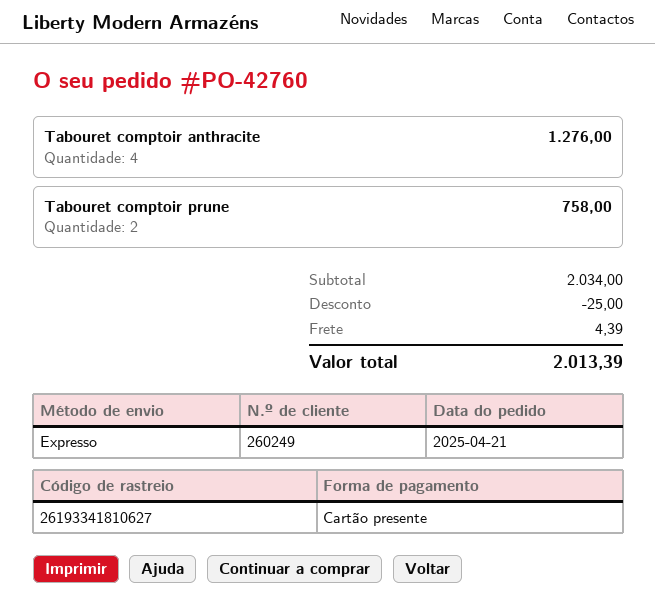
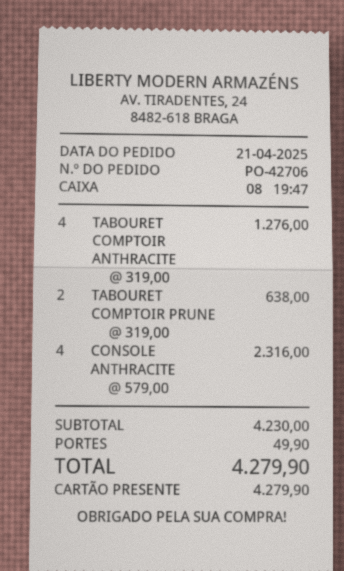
order number: PO-42760 -> PO-42706
Tabouret comptoir prune: 2 for 758.00 -> 2 for 638.00
CONSOLE ANTHRACITE: none -> 4 for 2316.00
subtotal: 2034.00 -> 4230.00
discount: 25.00 -> none
shipping: 4.39 -> 49.90
total: 2013.39 -> 4279.90

